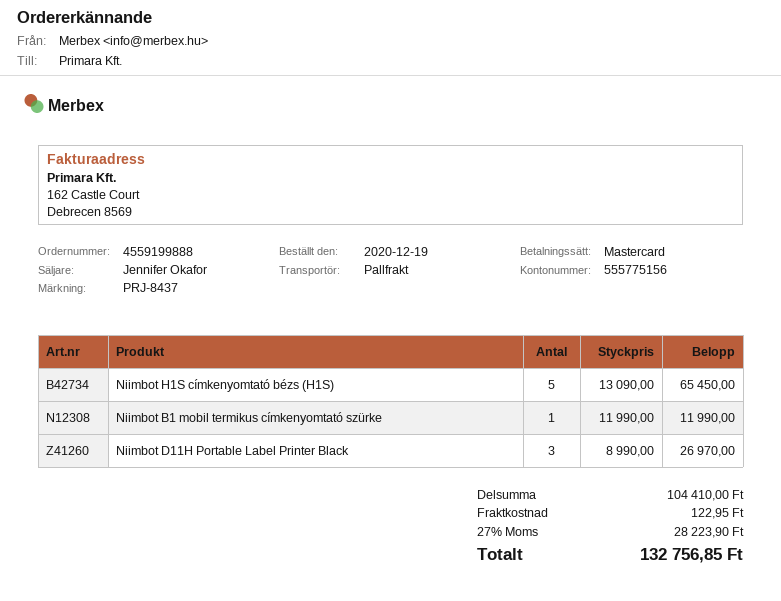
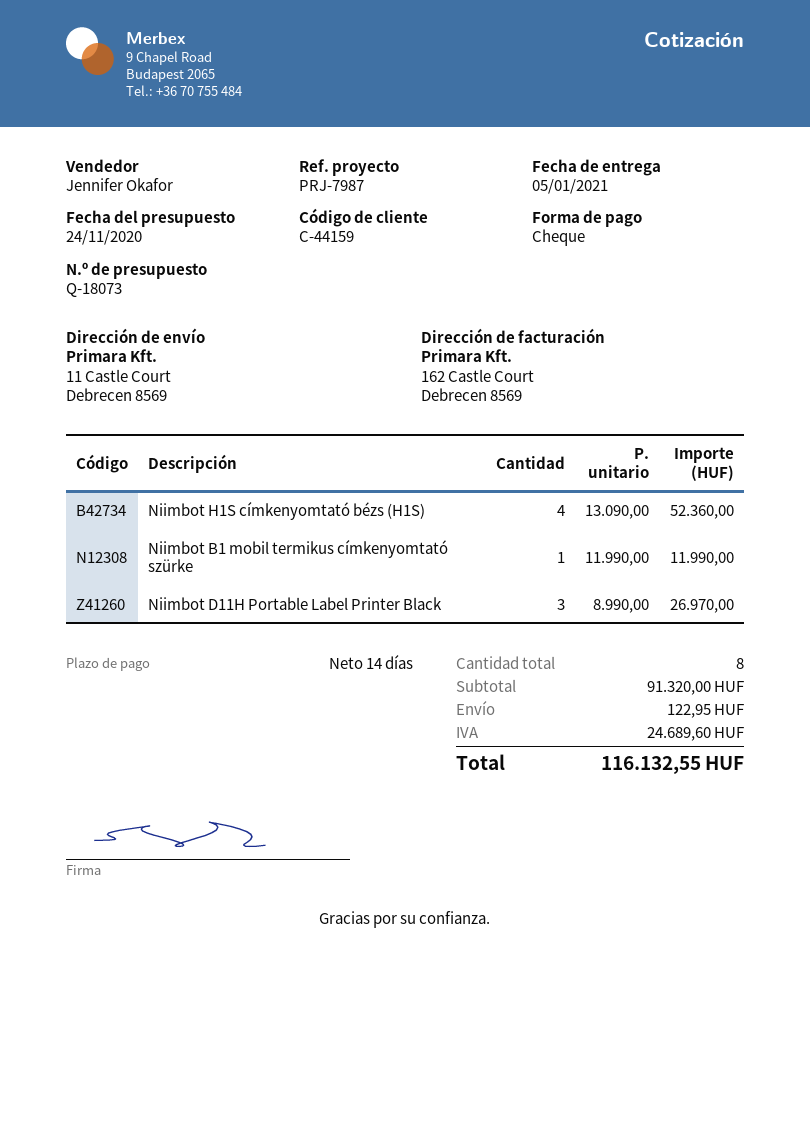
reference: PRJ-8437 -> PRJ-7987
payment method: Mastercard -> cheque
Niimbot H1S címkenyomtató bézs (H1S): 5 x 13090.00 = 65450.00 -> 4 x 13090.00 = 52360.00
subtotal: 104410.00 -> 91320.00
tax: 28223.90 -> 24689.60
total: 132756.85 -> 116132.55

